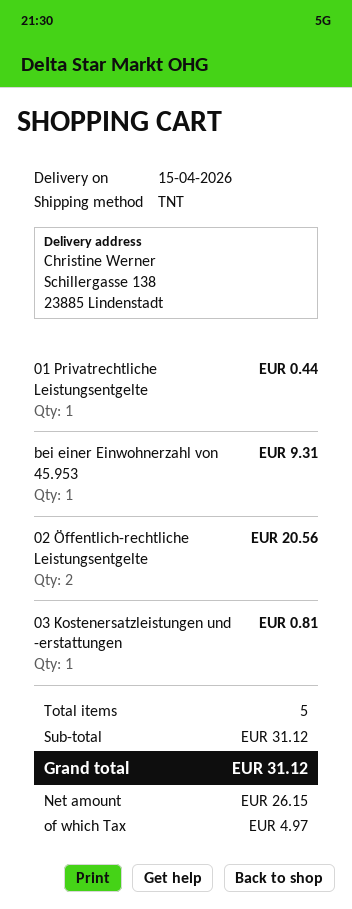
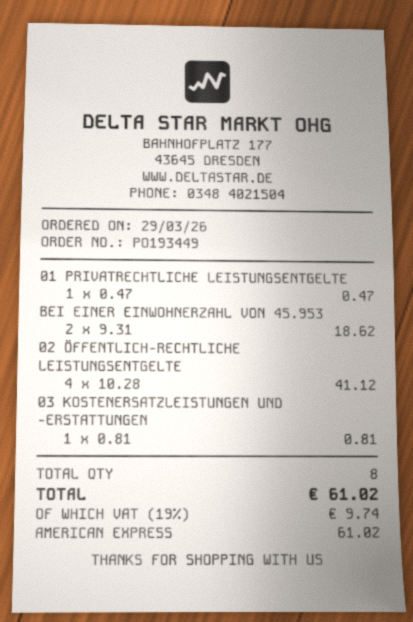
01 Privatrechtliche Leistungsentgelte: 1 for 0.44 -> 1 for 0.47
bei einer Einwohnerzahl von 45.953: 1 for 9.31 -> 2 for 18.62
02 Öffentlich-rechtliche Leistungsentgelte: 2 for 20.56 -> 4 for 41.12
total quantity: 5 -> 8
tax: 4.97 -> 9.74
total: 31.12 -> 61.02

